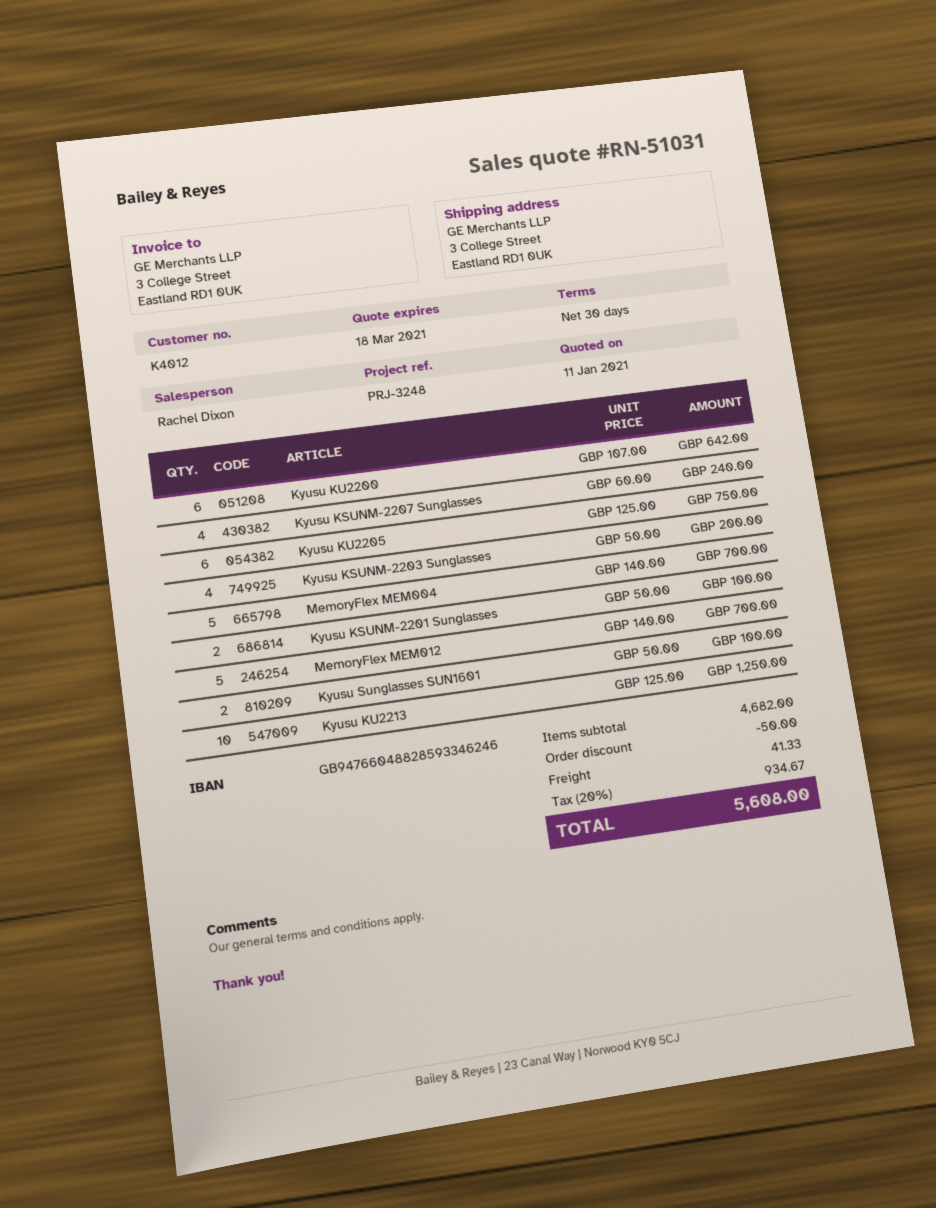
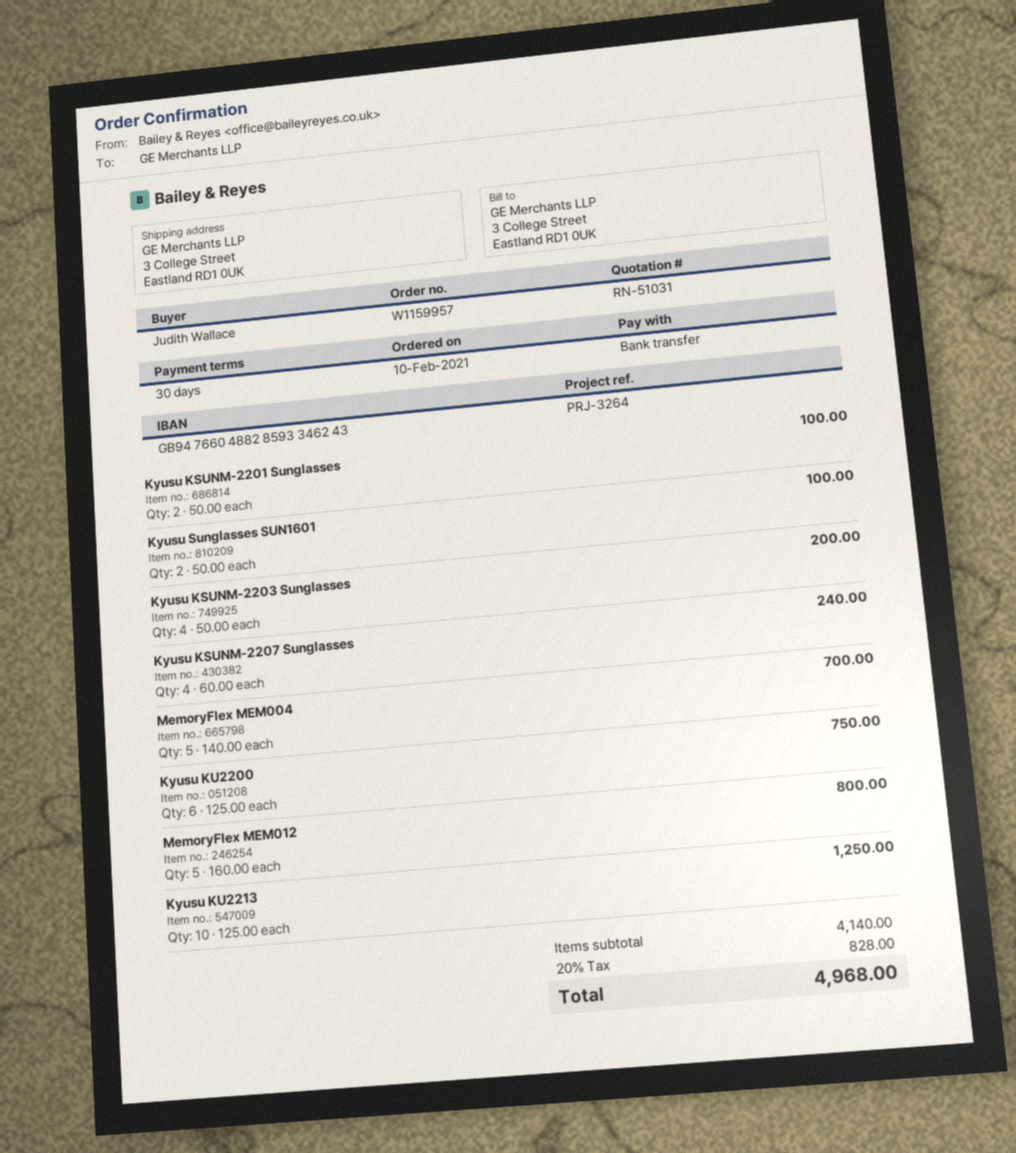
reference: PRJ-3248 -> PRJ-3264
bank account: GB94766048828593346246 -> GB94766048828593346243
Kyusu KU2200: 6 x 107.00 = 642.00 -> 6 x 125.00 = 750.00
Kyusu KU2205: 6 x 125.00 = 750.00 -> none
MemoryFlex MEM012: 5 x 140.00 = 700.00 -> 5 x 160.00 = 800.00
subtotal: 4682.00 -> 4140.00
discount: 50.00 -> none
shipping: 41.33 -> none
tax: 20% = 934.67 -> 20% = 828.00
total: 5608.00 -> 4968.00

